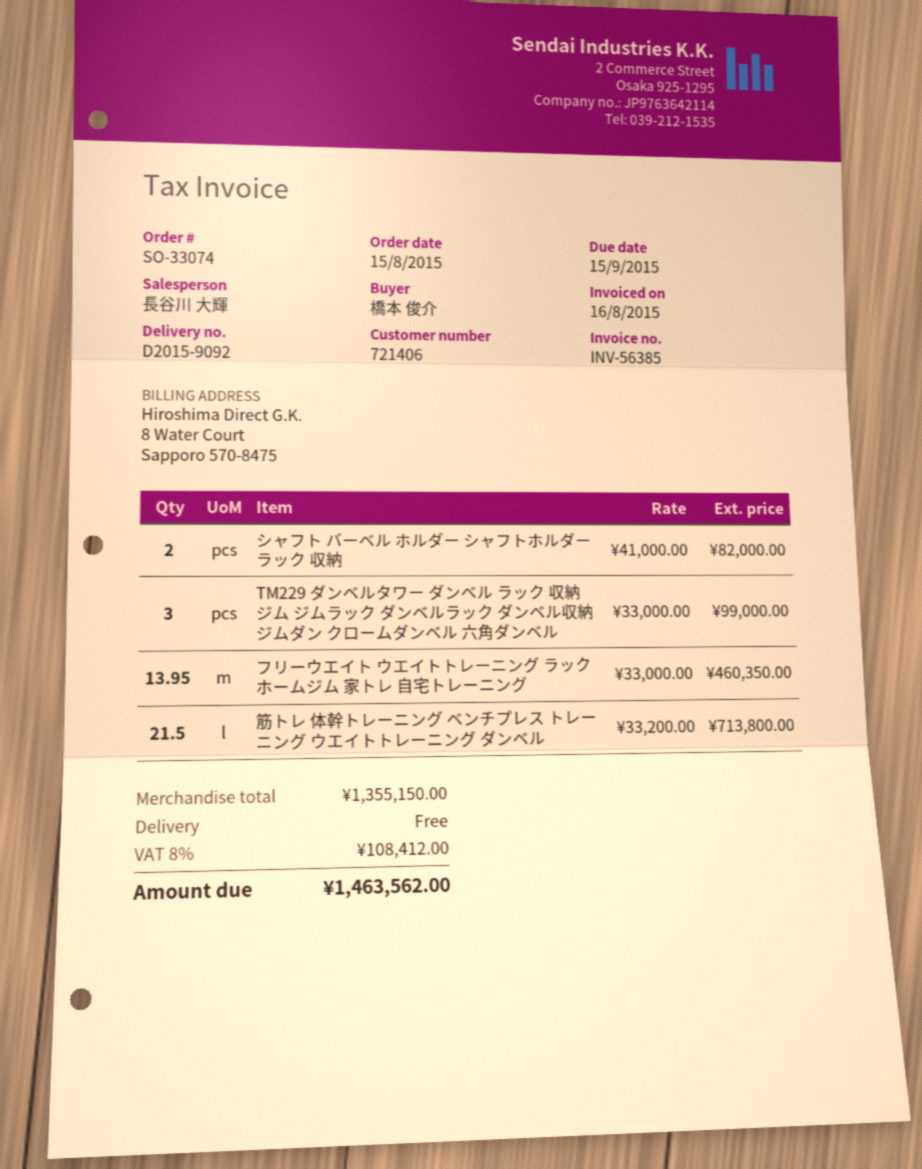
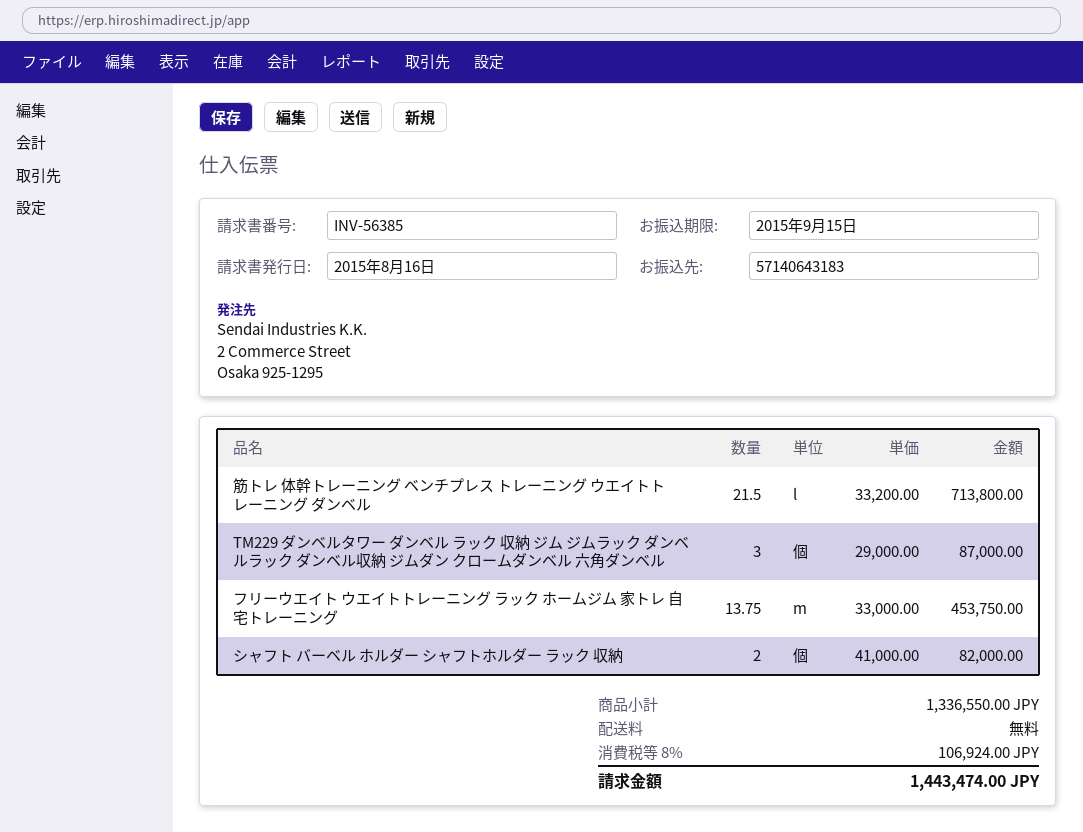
TM229 ダンベルタワー ダンベル ラック 収納 ジム ジムラック ダンベルラック ダンベル収納 ジムダン クロームダンベル 六角ダンベル: 3 x 33000.00 = 99000.00 -> 3 x 29000.00 = 87000.00
フリーウエイト ウエイトトレーニング ラック ホームジム 家トレ 自宅トレーニング: 13.95 x 33000.00 = 460350.00 -> 13.75 x 33000.00 = 453750.00
subtotal: 1355150.00 -> 1336550.00
tax: 8% = 108412.00 -> 8% = 106924.00
total: 1463562.00 -> 1443474.00

